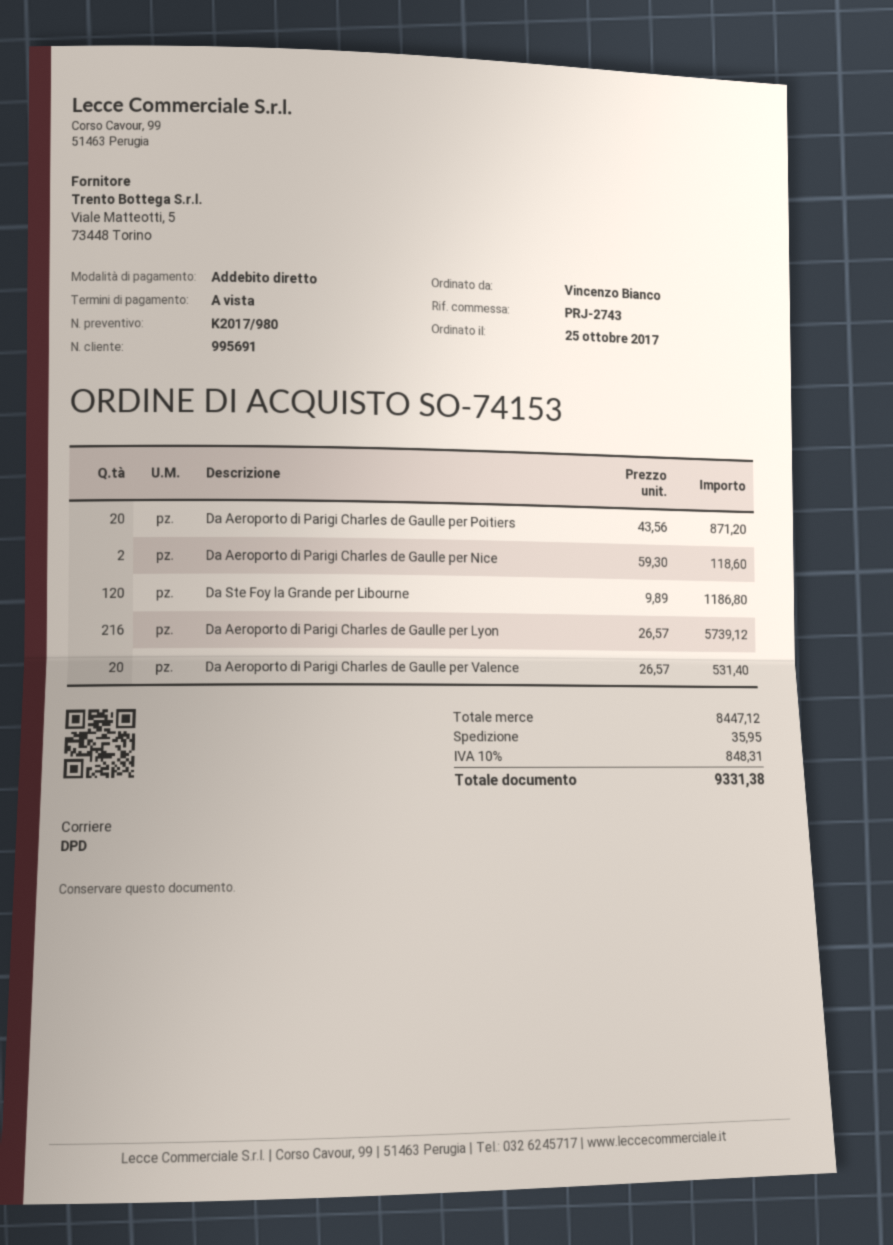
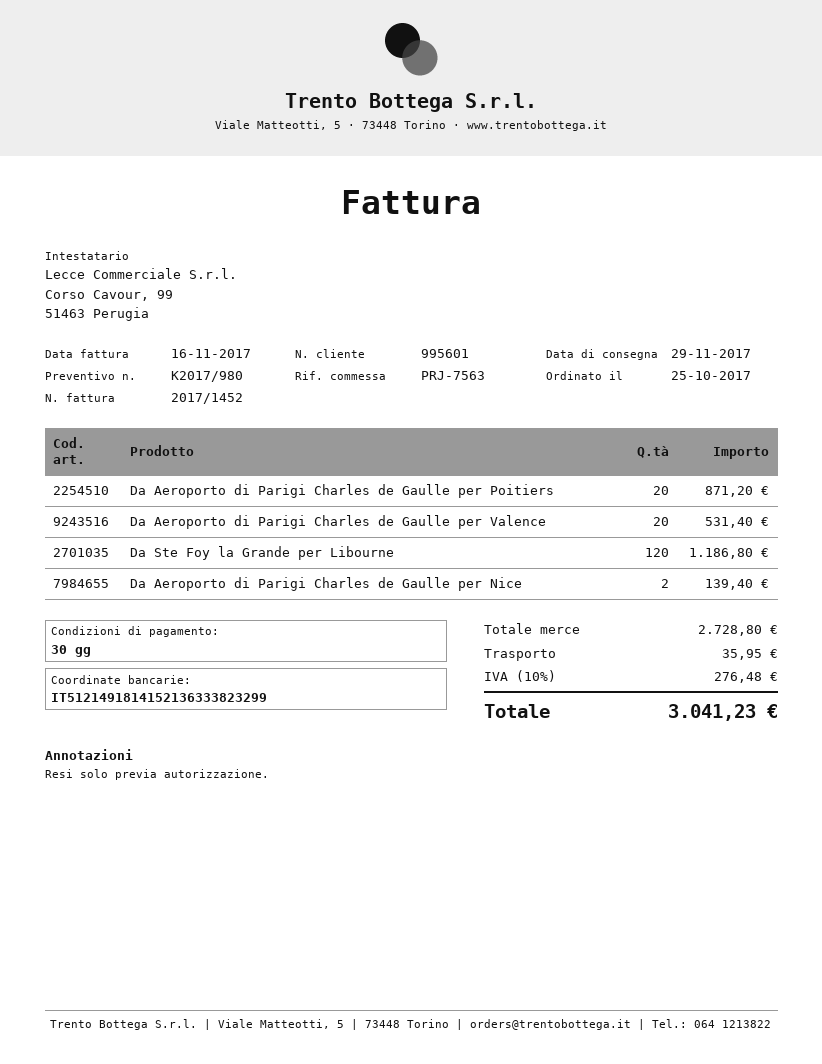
payment terms: on receipt -> 30 days
customer number: 995691 -> 995601
reference: PRJ-2743 -> PRJ-7563
Da Aeroporto di Parigi Charles de Gaulle per Nice: 2 for 118.60 -> 2 for 139.40
Da Aeroporto di Parigi Charles de Gaulle per Lyon: 216 for 5739.12 -> none
subtotal: 8447.12 -> 2728.80
tax: 10% = 848.31 -> 10% = 276.48
total: 9331.38 -> 3041.23

